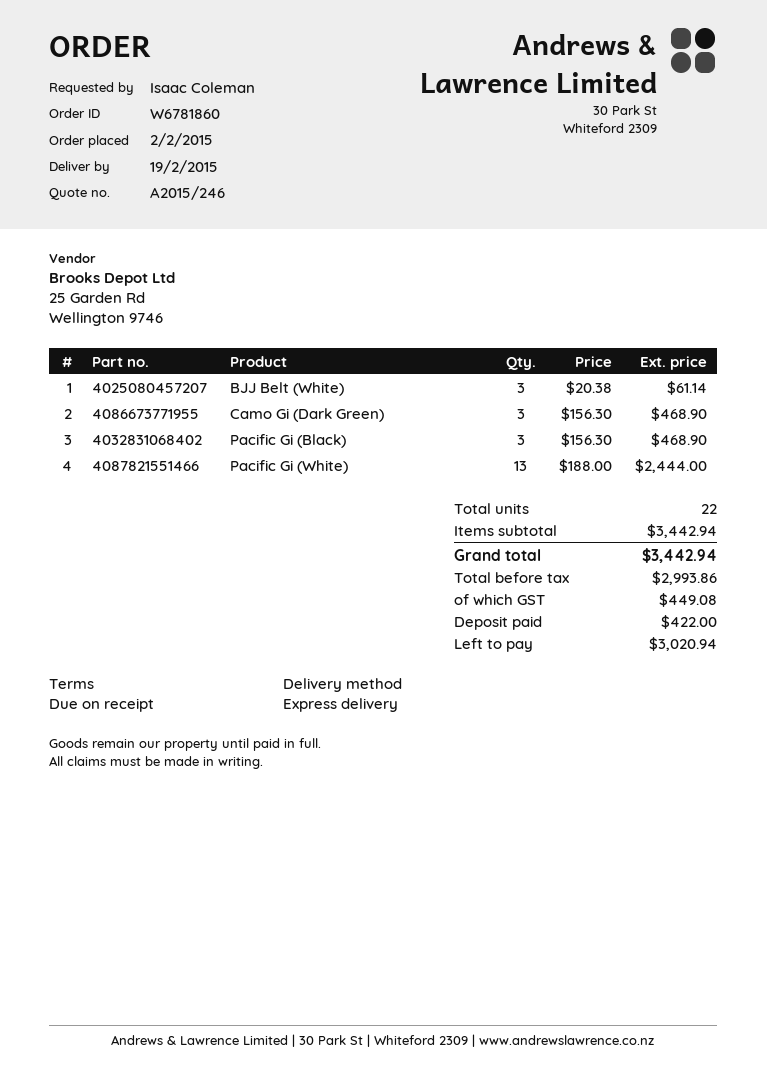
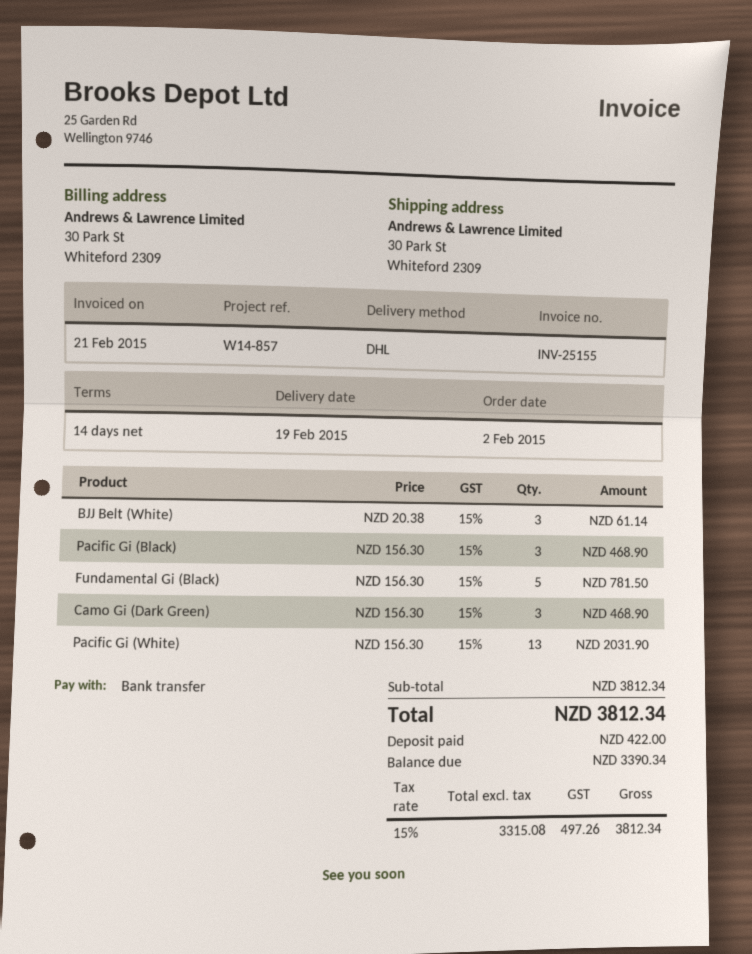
payment terms: on receipt -> 14 days
shipping method: express -> DHL
Pacific Gi (White): 13 x 188.00 = 2444.00 -> 13 x 156.30 = 2031.90
Fundamental Gi (Black): none -> 5 x 156.30 = 781.50
subtotal: 3442.94 -> 3812.34
net: 2993.86 -> 3315.08
tax: 449.08 -> 497.26
total: 3442.94 -> 3812.34
balance: 3020.94 -> 3390.34

